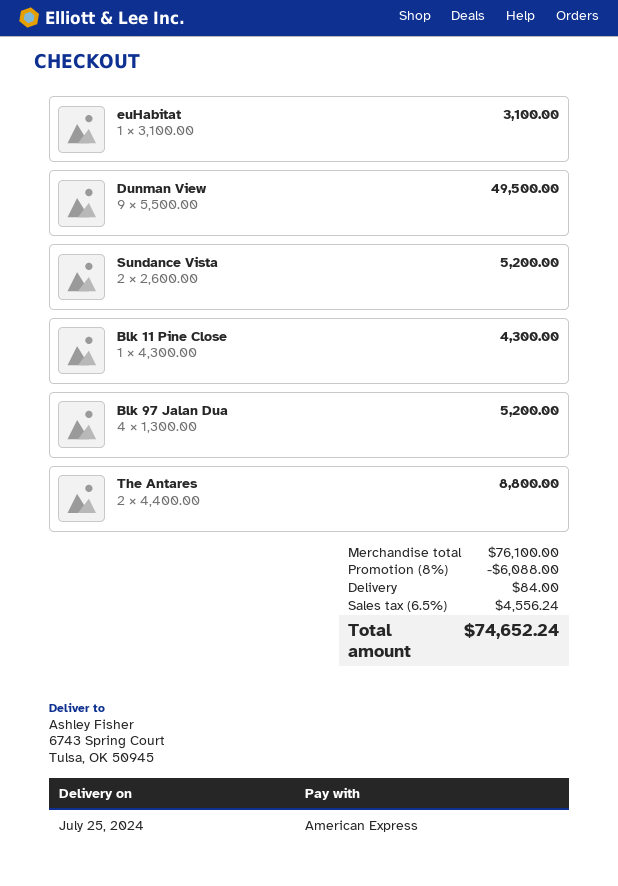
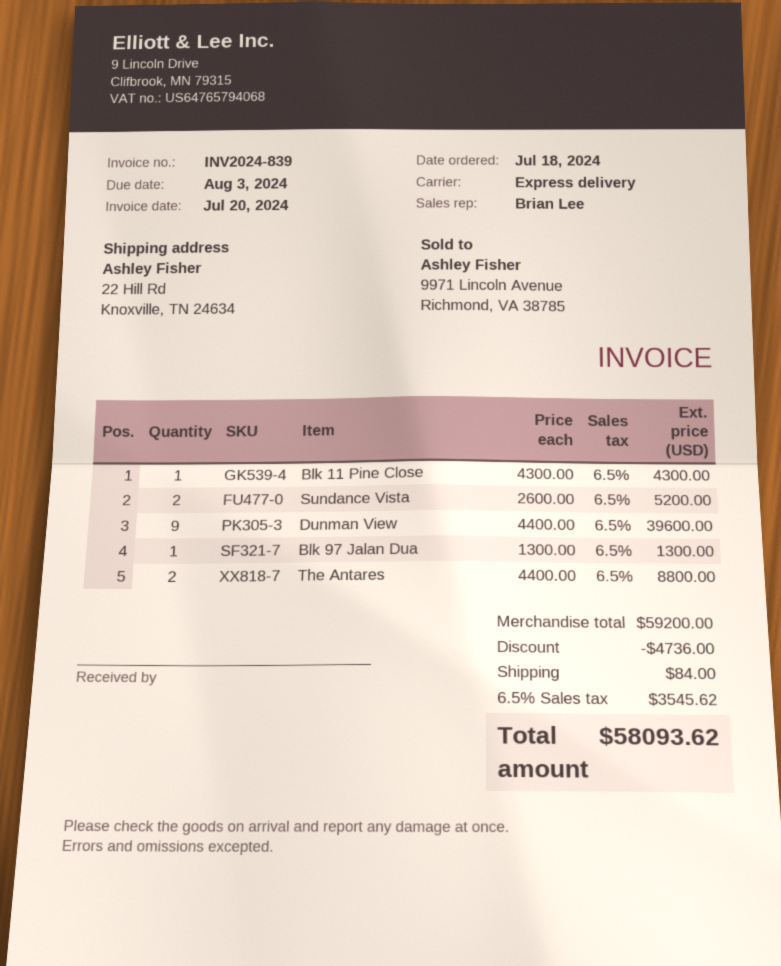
ship to: 6743 Spring Court, Tulsa, OK 50945 -> 22 Hill Rd, Knoxville, TN 24634
euHabitat: 1 x 3100.00 = 3100.00 -> none
Dunman View: 9 x 5500.00 = 49500.00 -> 9 x 4400.00 = 39600.00
Blk 97 Jalan Dua: 4 x 1300.00 = 5200.00 -> 1 x 1300.00 = 1300.00
subtotal: 76100.00 -> 59200.00
discount: 6088.00 -> 4736.00
tax: 6.5% = 4556.24 -> 6.5% = 3545.62
total: 74652.24 -> 58093.62

